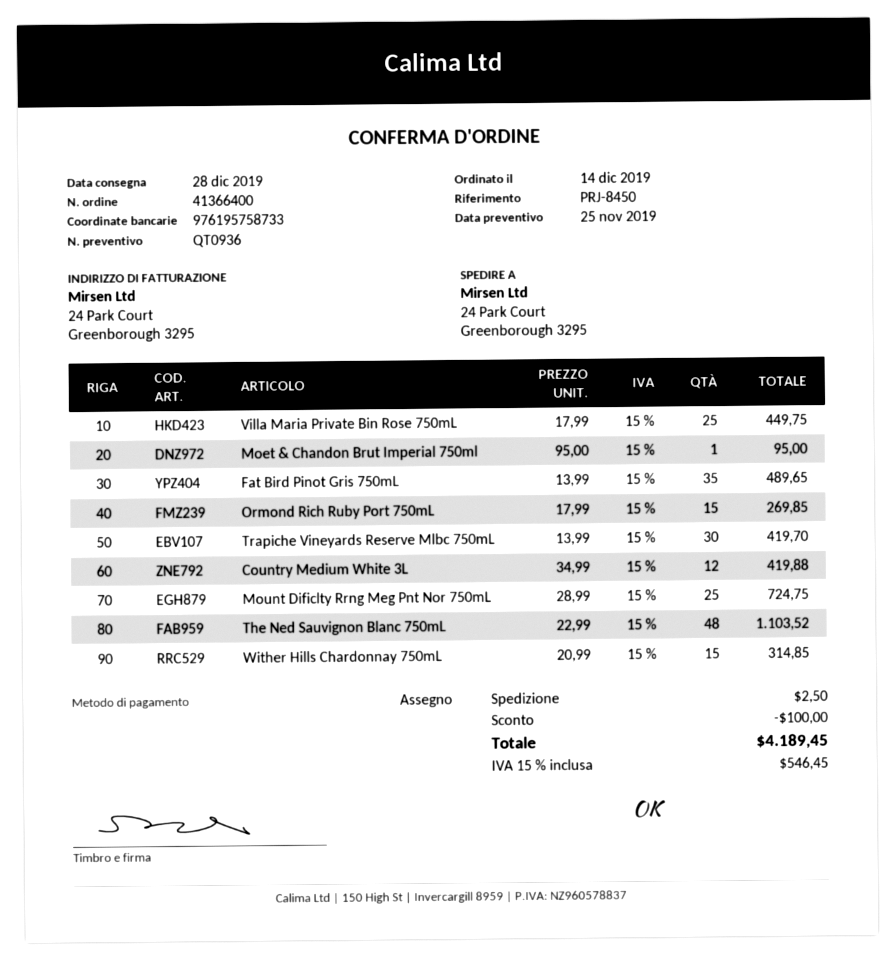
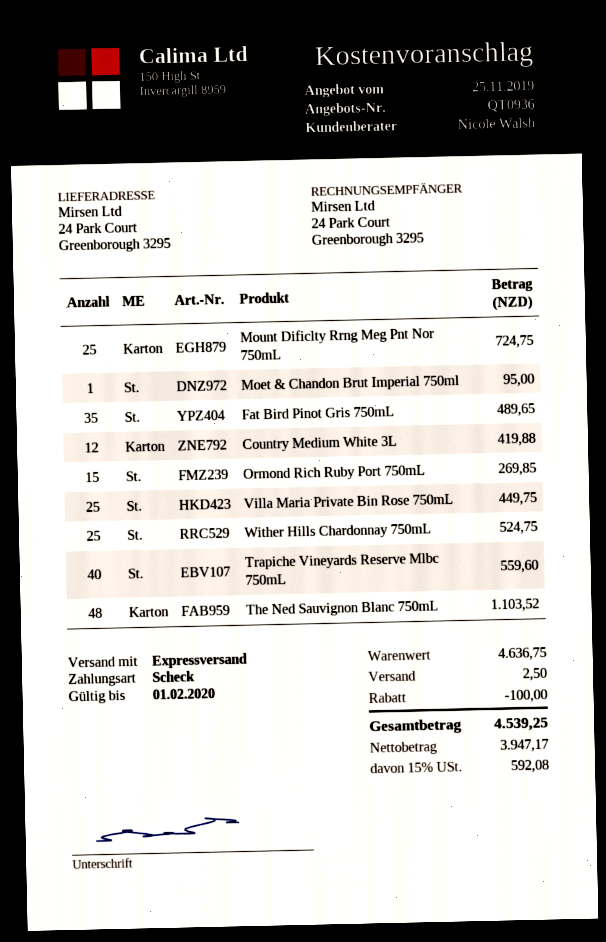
Trapiche Vineyards Reserve Mlbc 750mL: 30 for 419.70 -> 40 for 559.60
Wither Hills Chardonnay 750mL: 15 for 314.85 -> 25 for 524.75
tax: 15% = 546.45 -> 15% = 592.08
total: 4189.45 -> 4539.25

